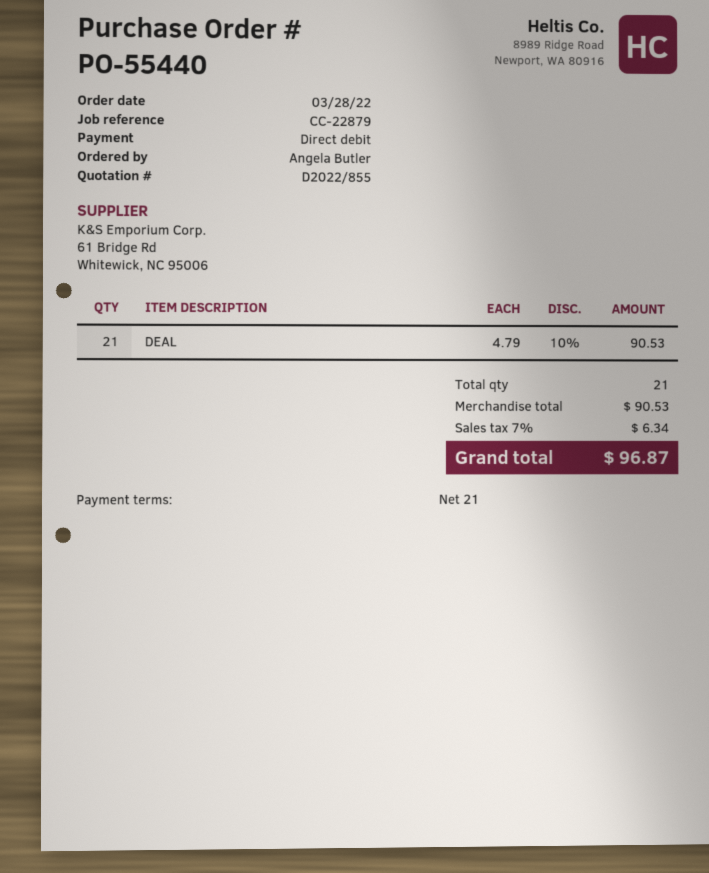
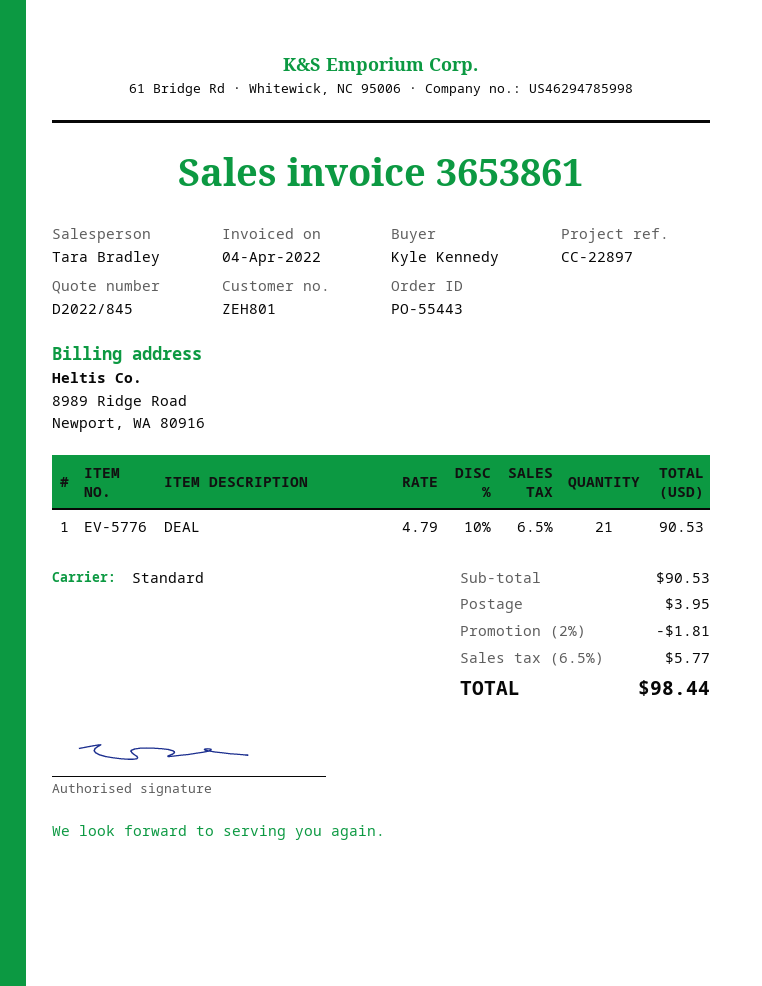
quote number: D2022/855 -> D2022/845
order number: PO-55440 -> PO-55443
reference: CC-22879 -> CC-22897
ordered by: Angela Butler -> Kyle Kennedy
discount: none -> 2% = 1.81
shipping: none -> 3.95
tax: 7% = 6.34 -> 6.5% = 5.77
total: 96.87 -> 98.44

